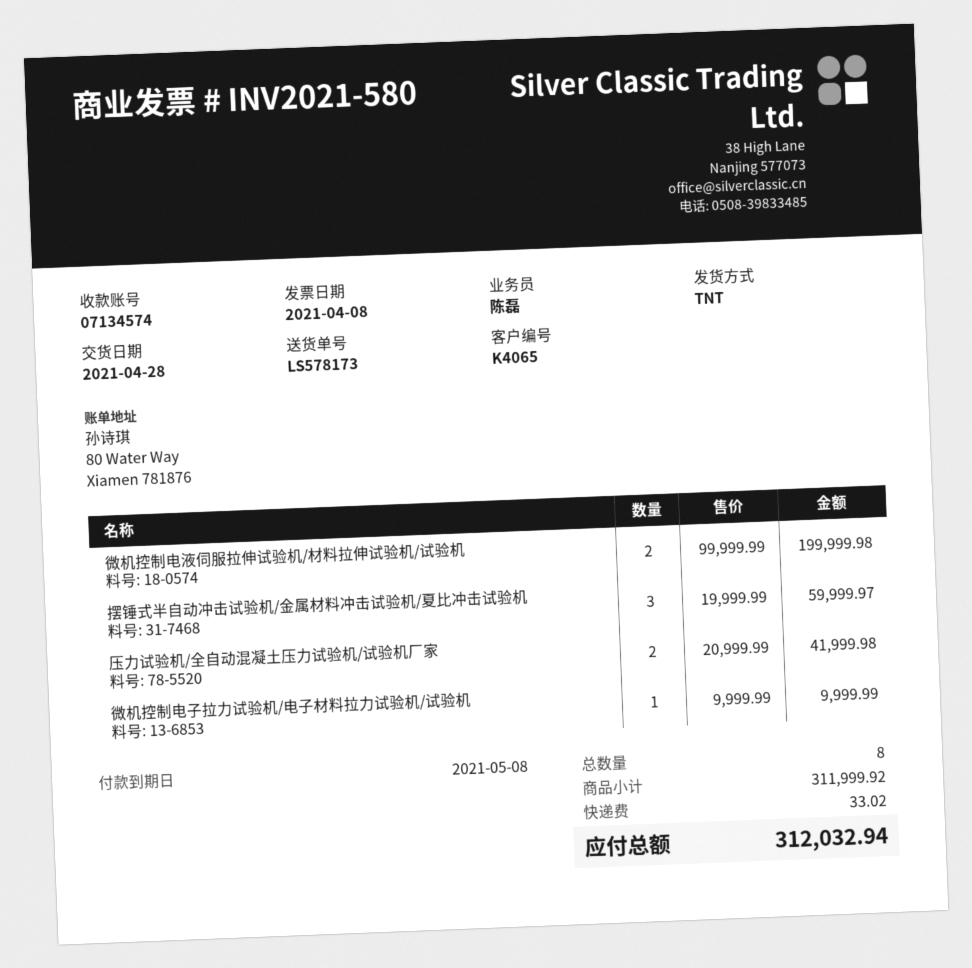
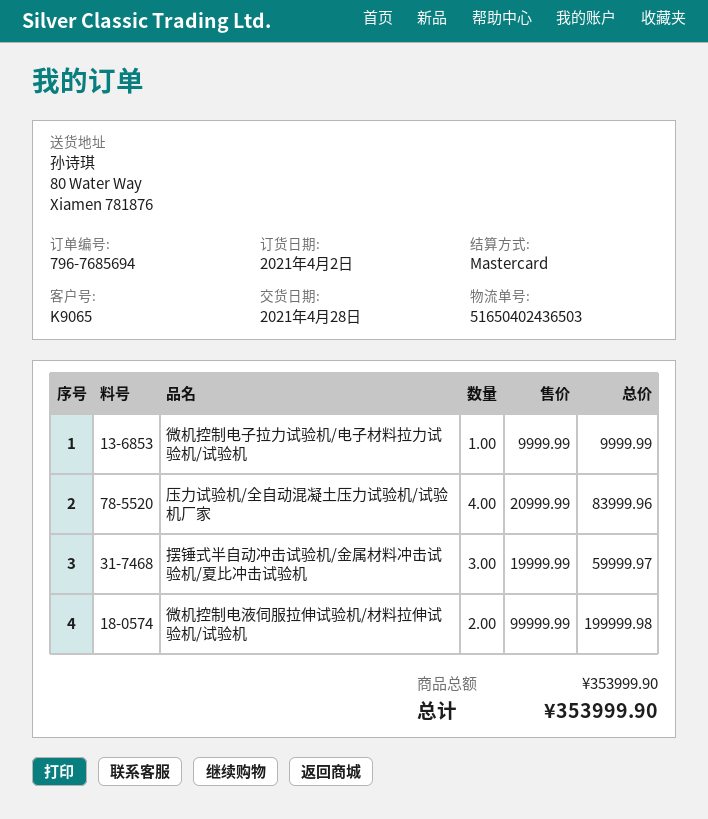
customer number: K4065 -> K9065
压力试验机/全自动混凝土压力试验机/试验机厂家: 2 x 20999.99 = 41999.98 -> 4 x 20999.99 = 83999.96
subtotal: 311999.92 -> 353999.90
shipping: 33.02 -> none
total: 312032.94 -> 353999.90

